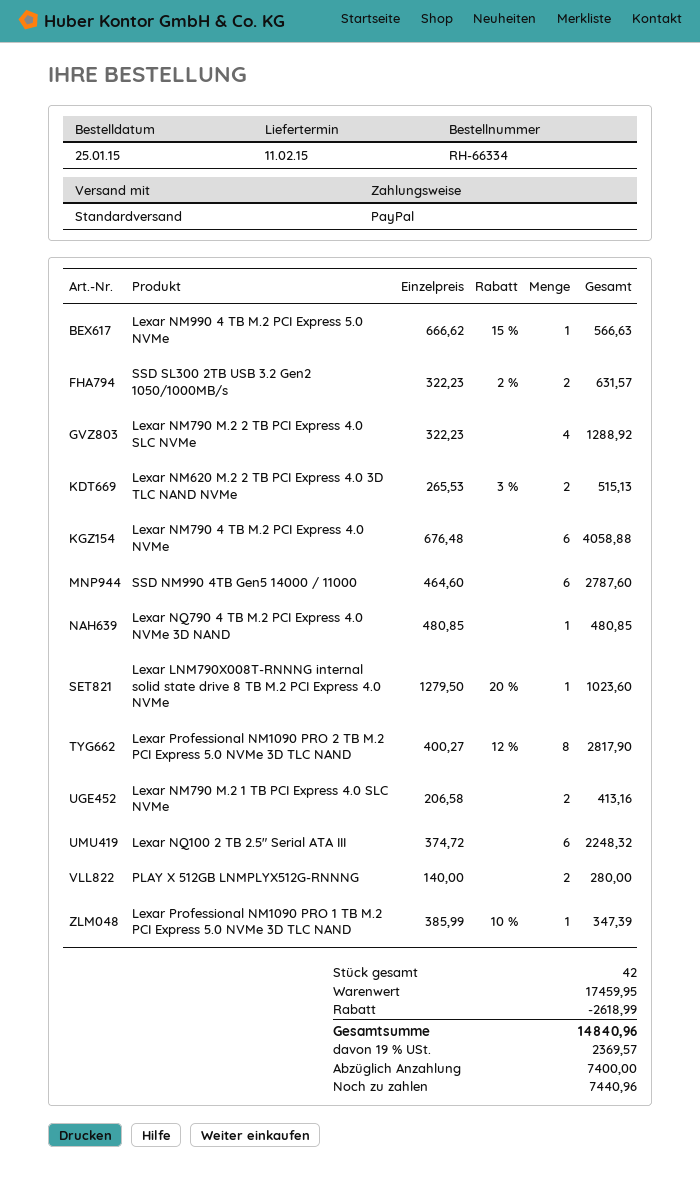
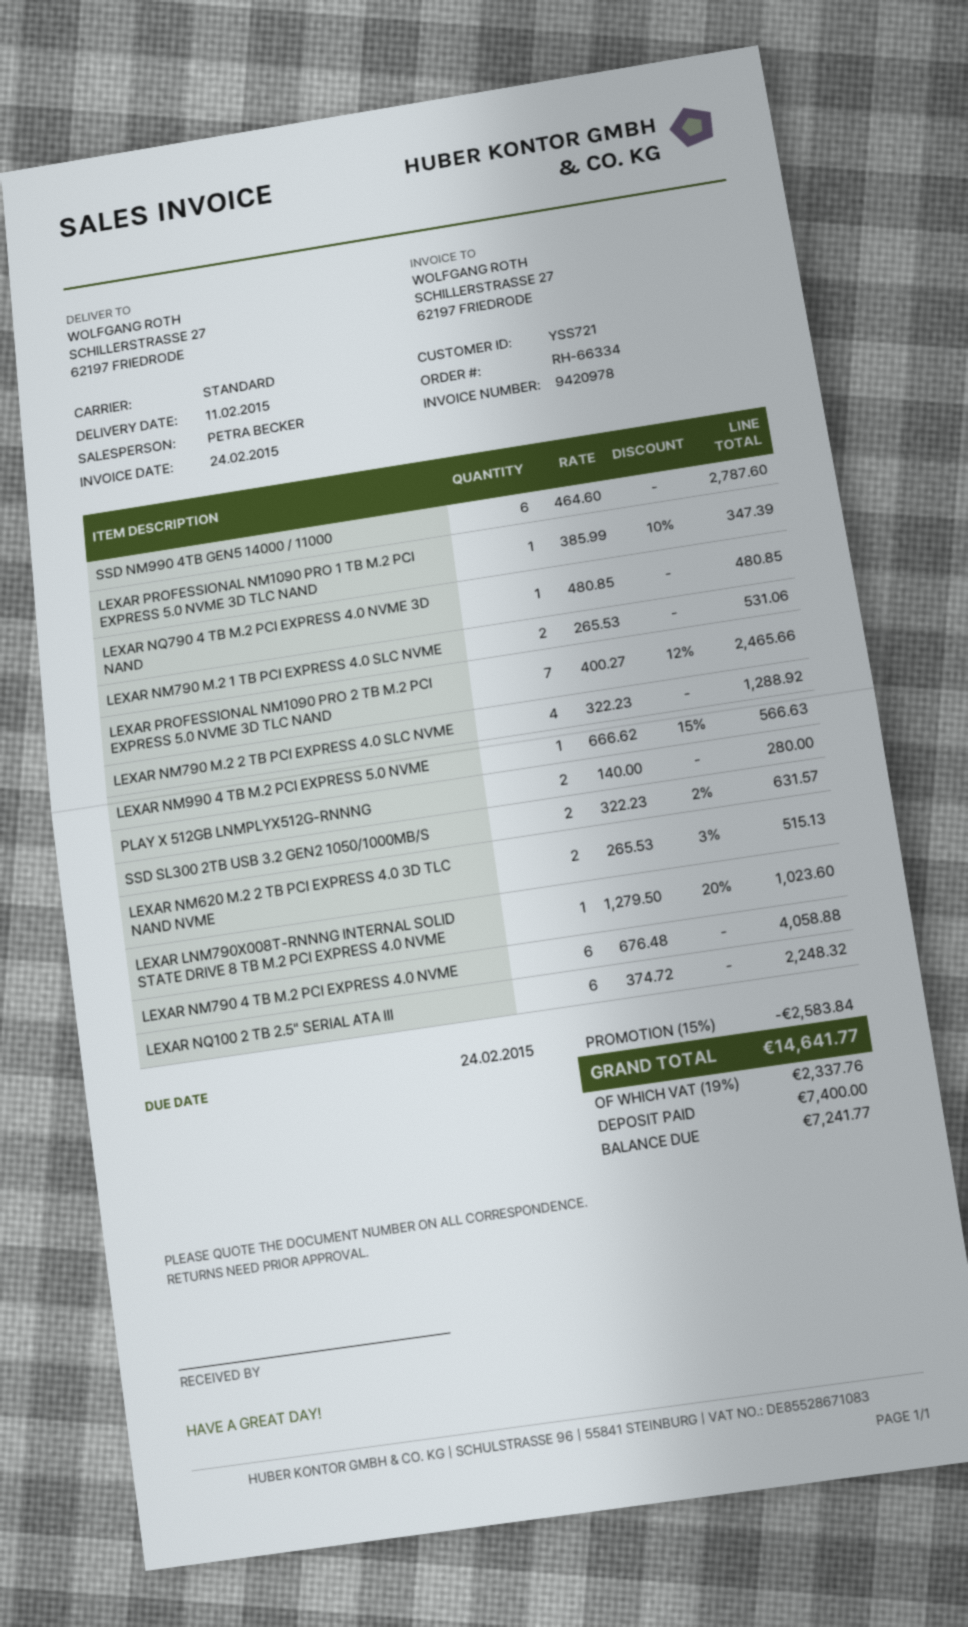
Lexar Professional NM1090 PRO 2 TB M.2 PCI Express 5.0 NVMe 3D TLC NAND: 8 x 400.27 - 12% = 2817.90 -> 7 x 400.27 - 12% = 2465.66
Lexar NM790 M.2 1 TB PCI Express 4.0 SLC NVMe: 2 x 206.58 = 413.16 -> 2 x 265.53 = 531.06
discount: 2618.99 -> 2583.84
tax: 19% = 2369.57 -> 19% = 2337.76
total: 14840.96 -> 14641.77
balance: 7440.96 -> 7241.77

